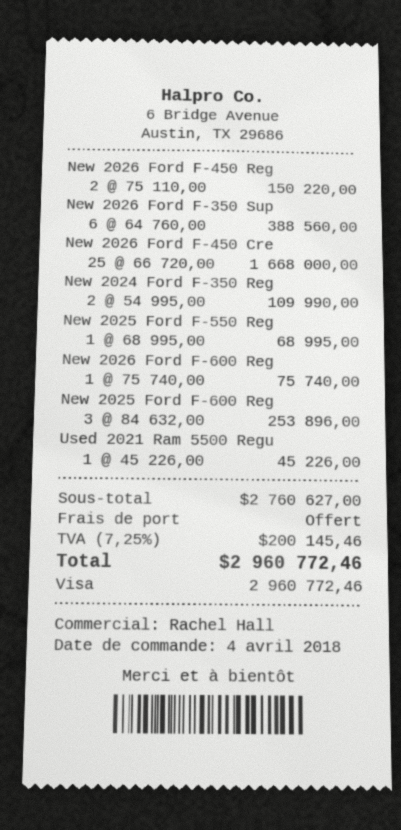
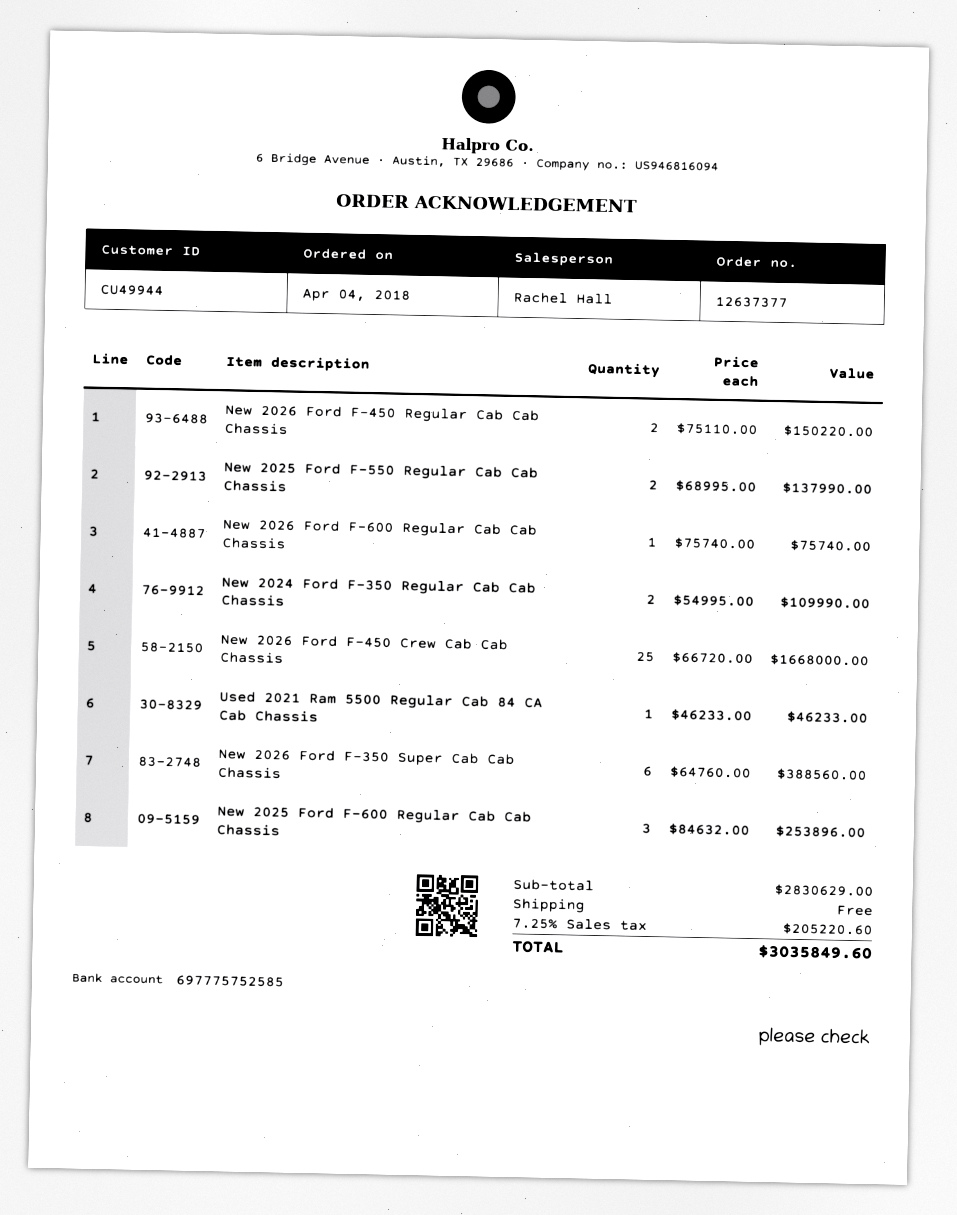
New 2025 Ford F-550 Reg: 1 x 68995.00 = 68995.00 -> 2 x 68995.00 = 137990.00
Used 2021 Ram 5500 Regu: 1 x 45226.00 = 45226.00 -> 1 x 46233.00 = 46233.00
subtotal: 2760627.00 -> 2830629.00
tax: 7.25% = 200145.46 -> 7.25% = 205220.60
total: 2960772.46 -> 3035849.60

